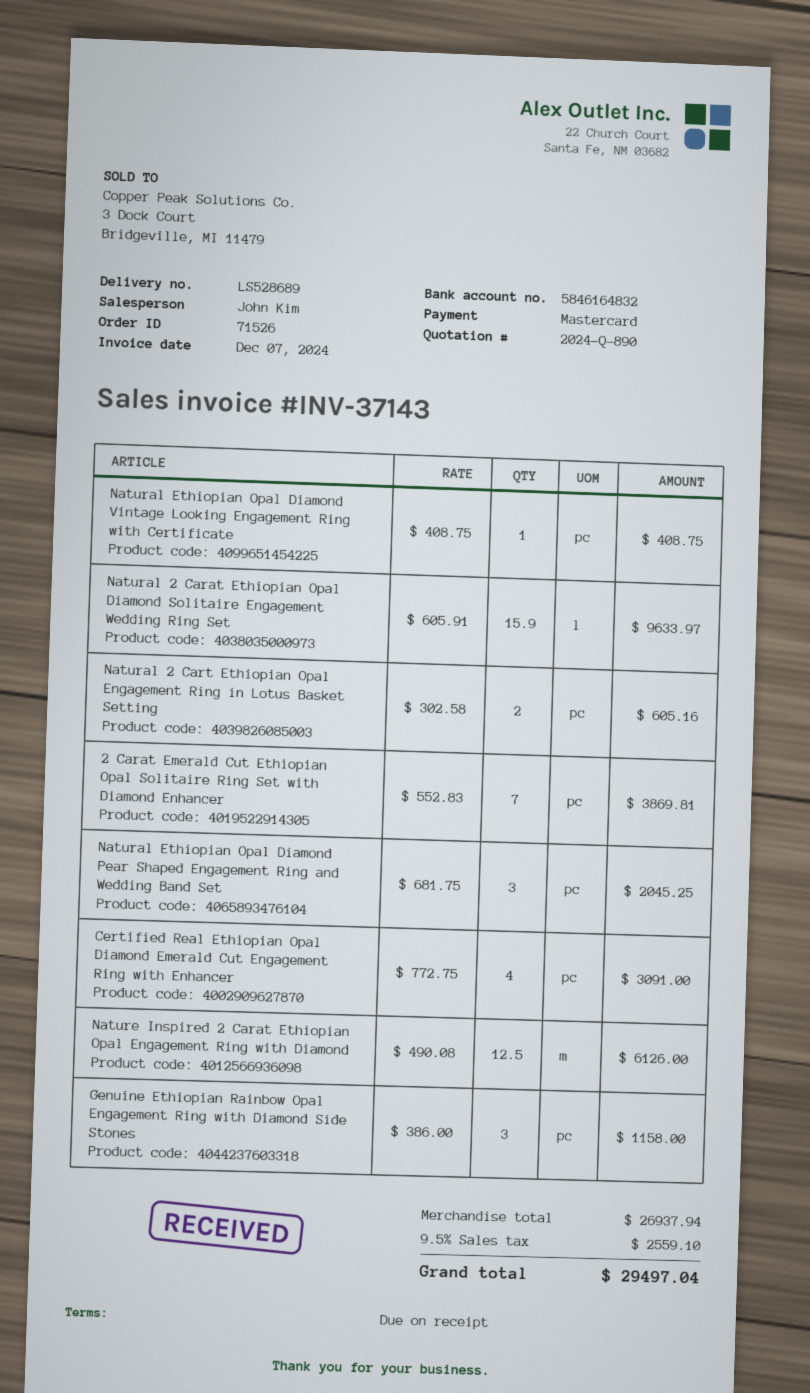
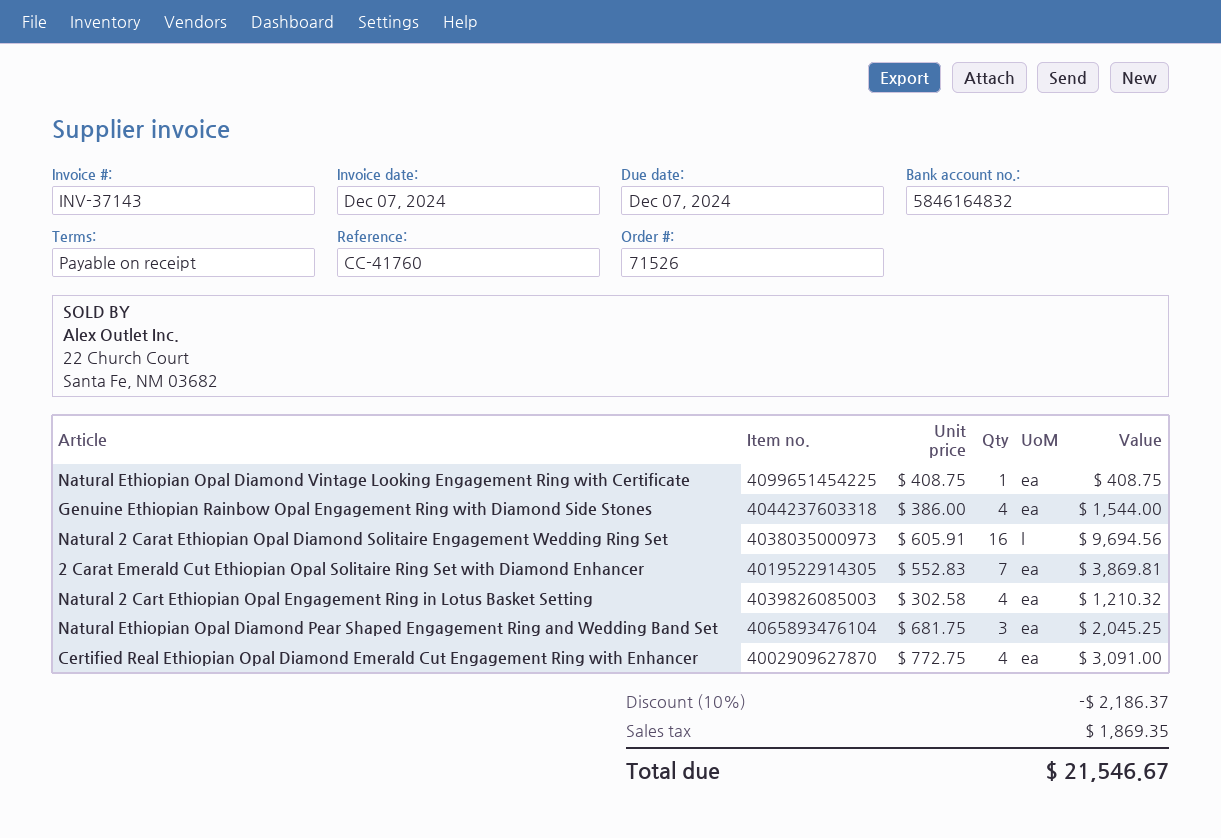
Natural 2 Carat Ethiopian Opal Diamond Solitaire Engagement Wedding Ring Set: 15.9 x 605.91 = 9633.97 -> 16 x 605.91 = 9694.56
Natural 2 Cart Ethiopian Opal Engagement Ring in Lotus Basket Setting: 2 x 302.58 = 605.16 -> 4 x 302.58 = 1210.32
Nature Inspired 2 Carat Ethiopian Opal Engagement Ring with Diamond: 12.5 x 490.08 = 6126.00 -> none
Genuine Ethiopian Rainbow Opal Engagement Ring with Diamond Side Stones: 3 x 386.00 = 1158.00 -> 4 x 386.00 = 1544.00
discount: none -> 10% = 2186.37
tax: 2559.10 -> 1869.35
total: 29497.04 -> 21546.67

